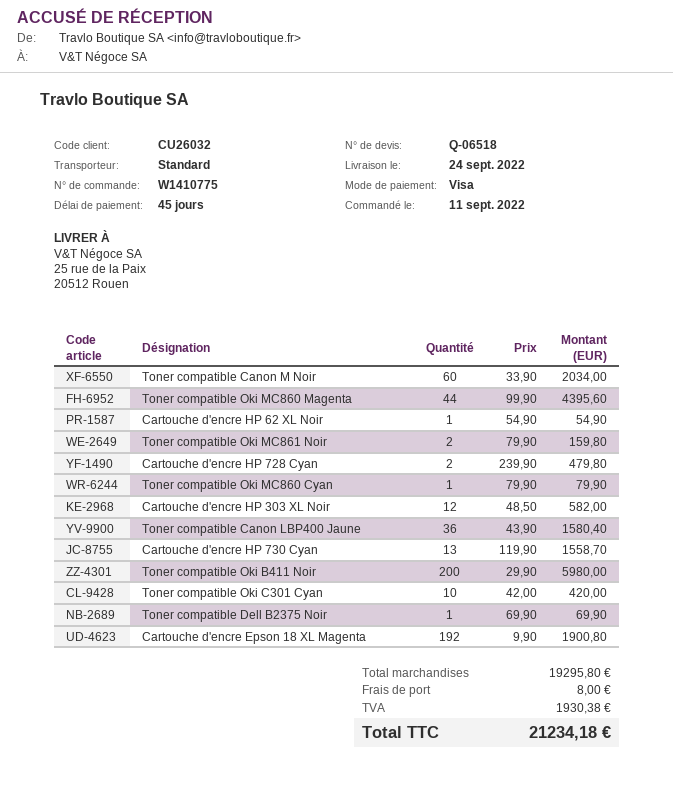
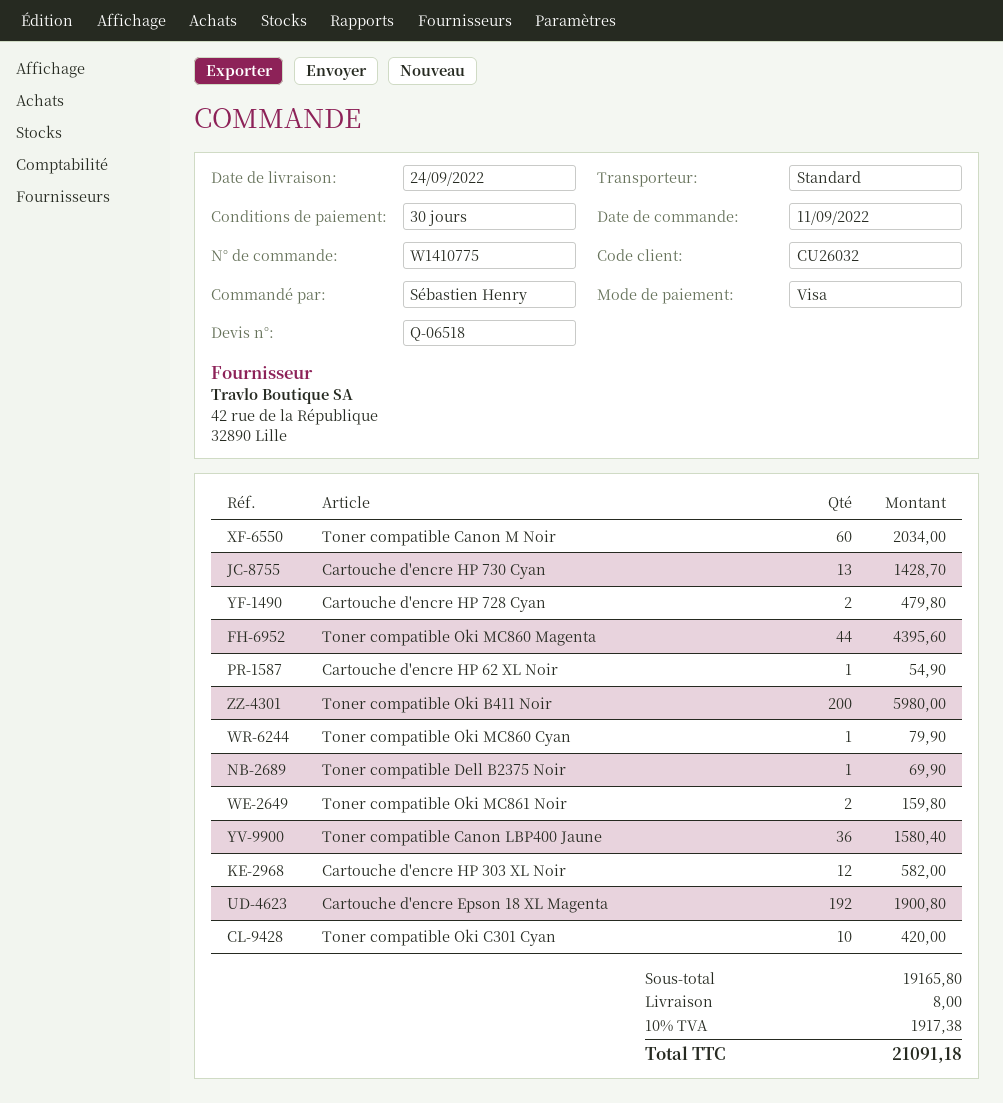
payment terms: 45 days -> 30 days
Cartouche d'encre HP 730 Cyan: 13 for 1558.70 -> 13 for 1428.70
subtotal: 19295.80 -> 19165.80
tax: 1930.38 -> 1917.38
total: 21234.18 -> 21091.18

